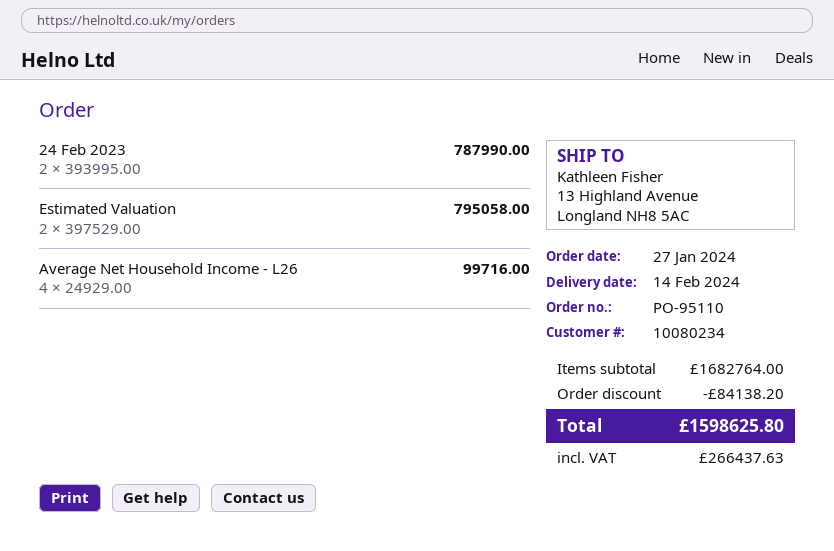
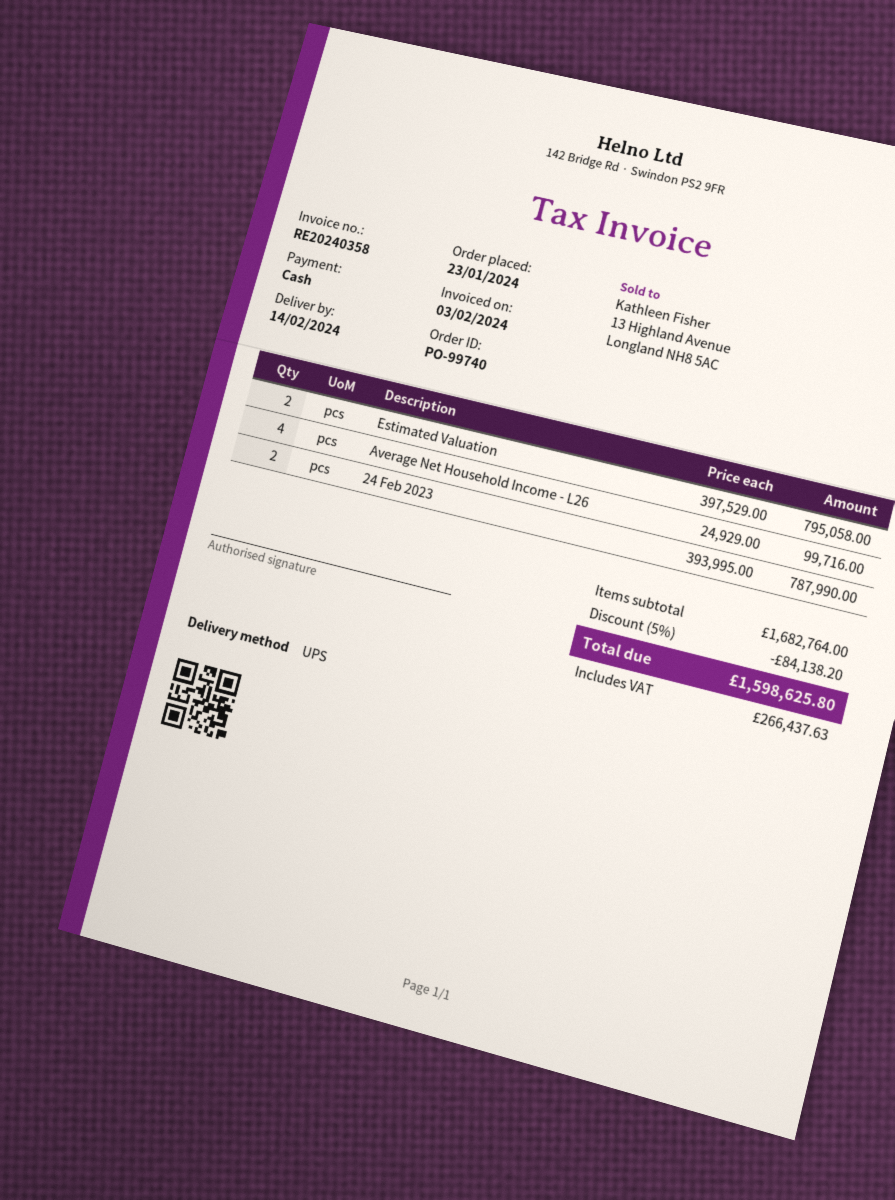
order number: PO-95110 -> PO-99740
order date: 2024-01-27 -> 2024-01-23

